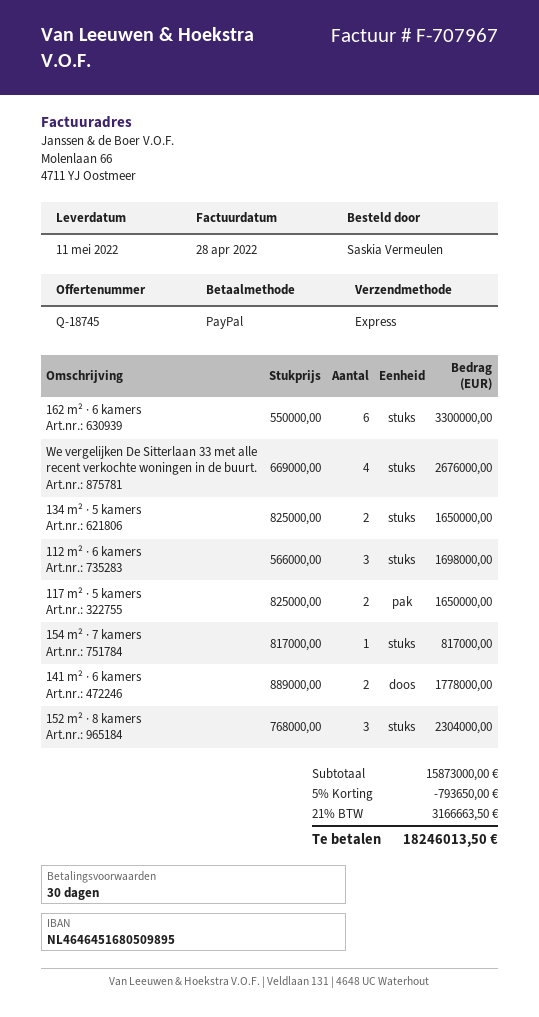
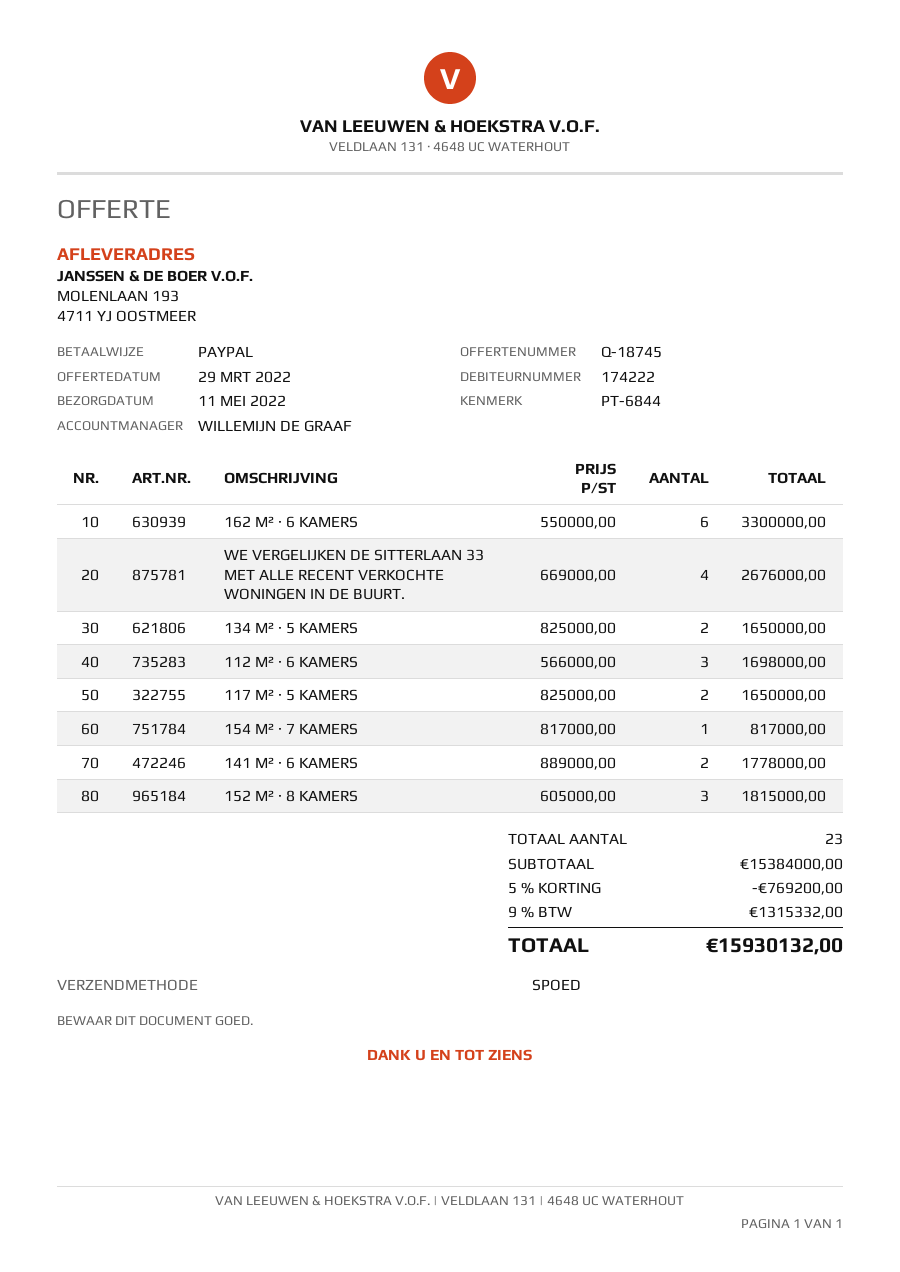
152 m² · 8 kamers: 3 x 768000.00 = 2304000.00 -> 3 x 605000.00 = 1815000.00
subtotal: 15873000.00 -> 15384000.00
discount: 5% = 793650.00 -> 5% = 769200.00
tax: 21% = 3166663.50 -> 9% = 1315332.00
total: 18246013.50 -> 15930132.00

